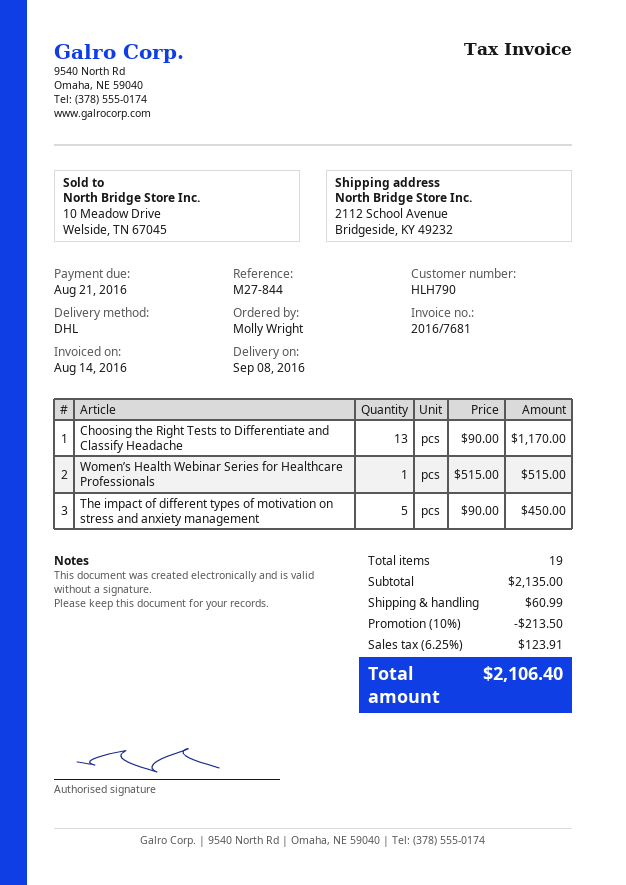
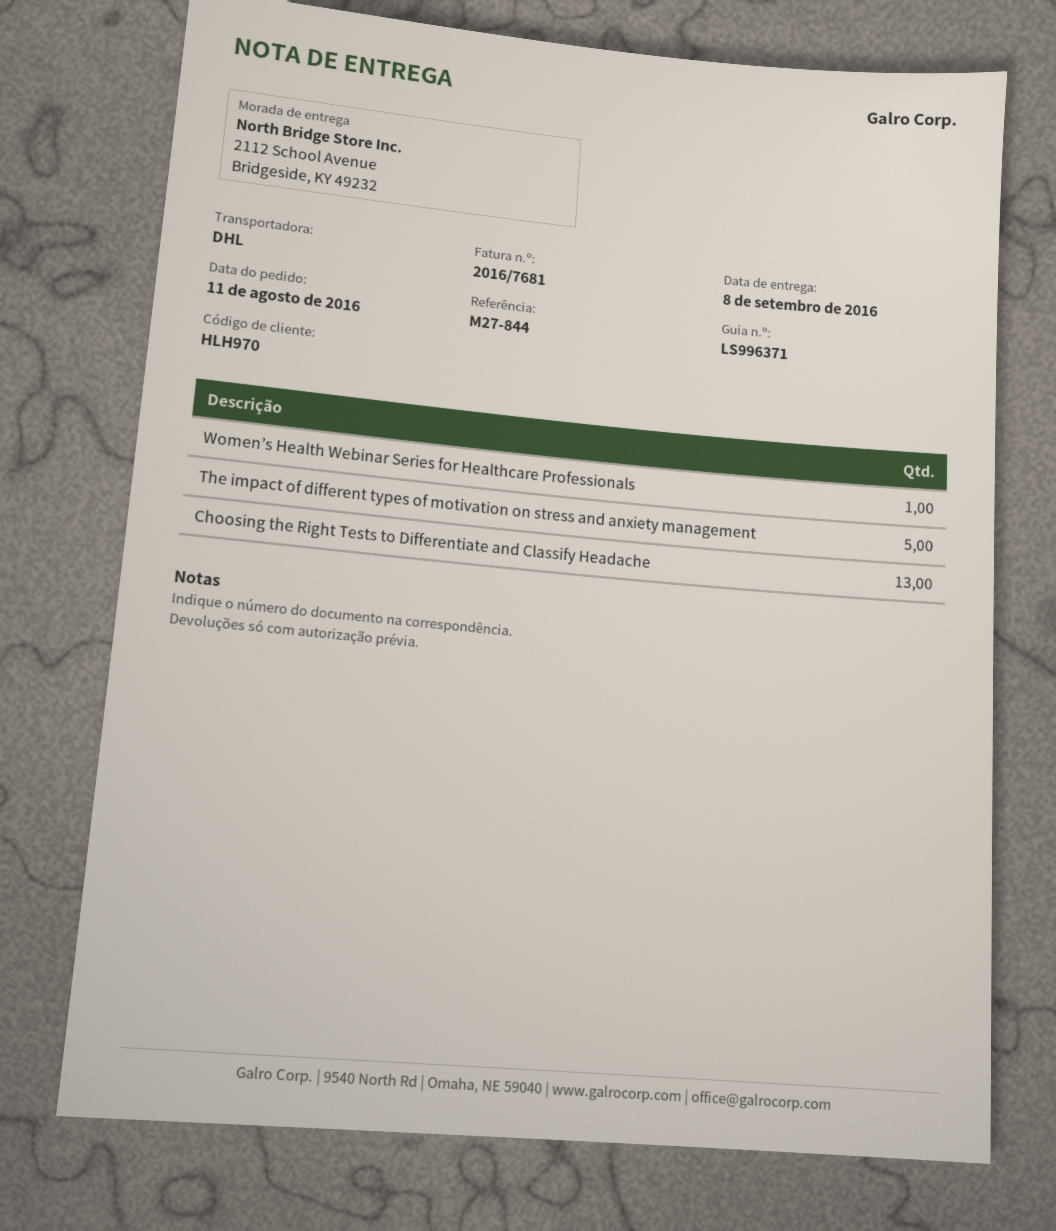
customer number: HLH790 -> HLH970

